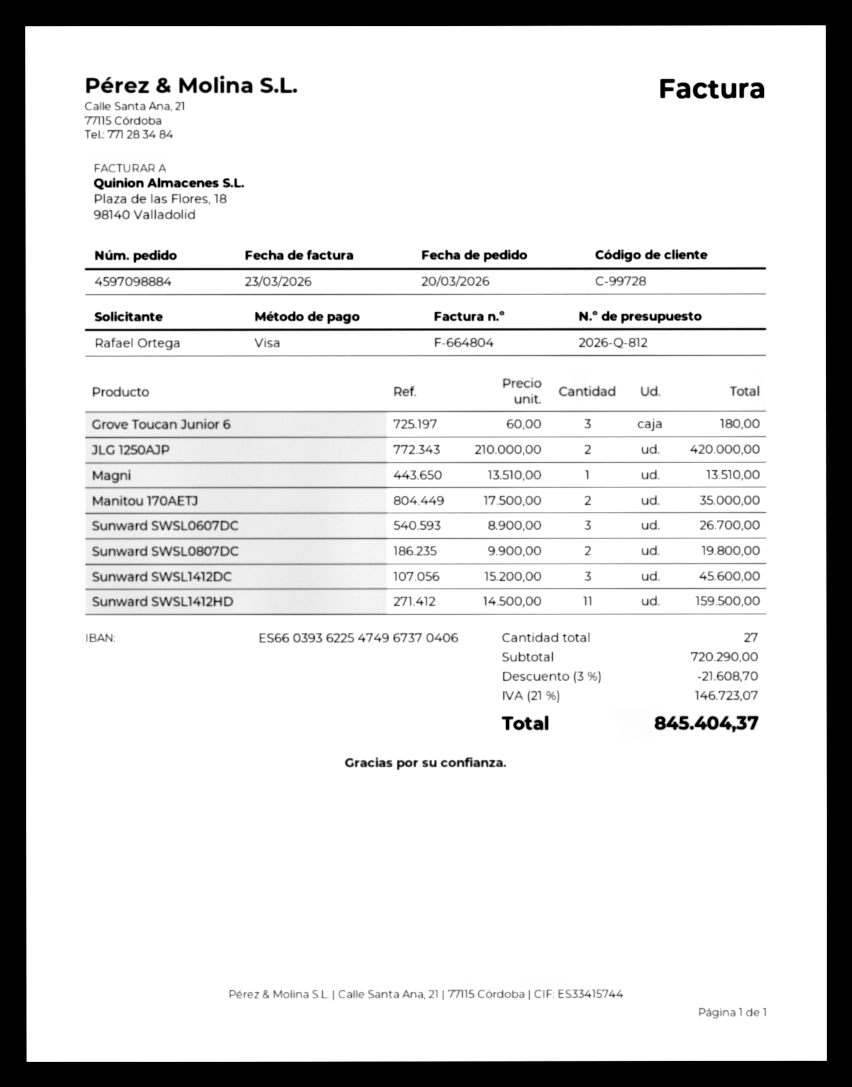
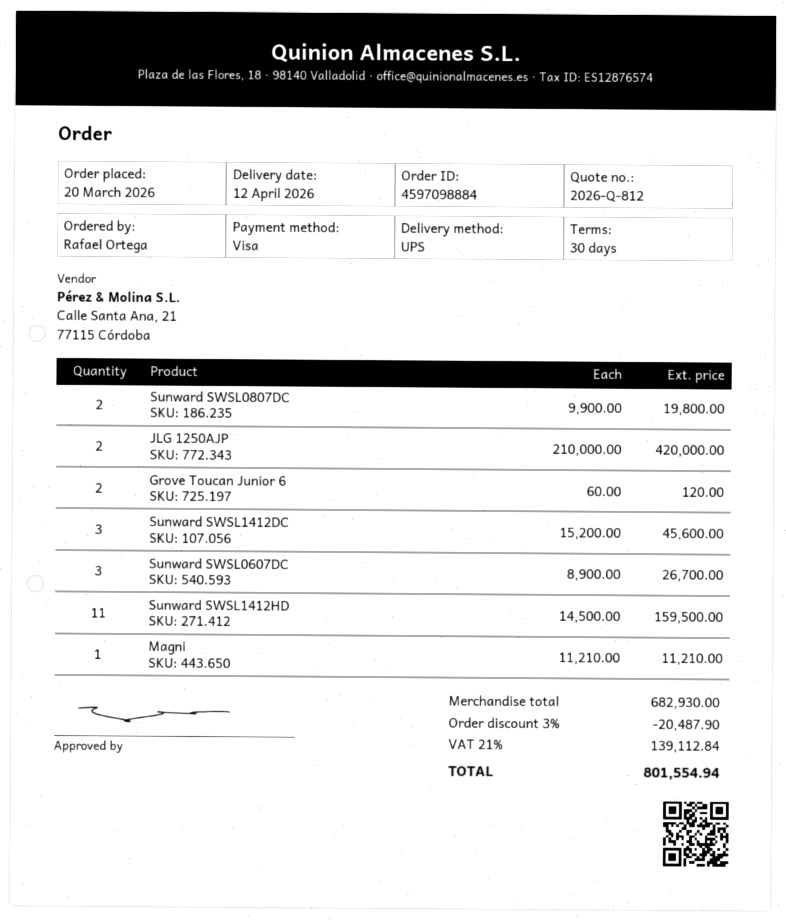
Grove Toucan Junior 6: 3 x 60.00 = 180.00 -> 2 x 60.00 = 120.00
Magni: 1 x 13510.00 = 13510.00 -> 1 x 11210.00 = 11210.00
Manitou 170AETJ: 2 x 17500.00 = 35000.00 -> none
subtotal: 720290.00 -> 682930.00
discount: 3% = 21608.70 -> 3% = 20487.90
tax: 21% = 146723.07 -> 21% = 139112.84
total: 845404.37 -> 801554.94

